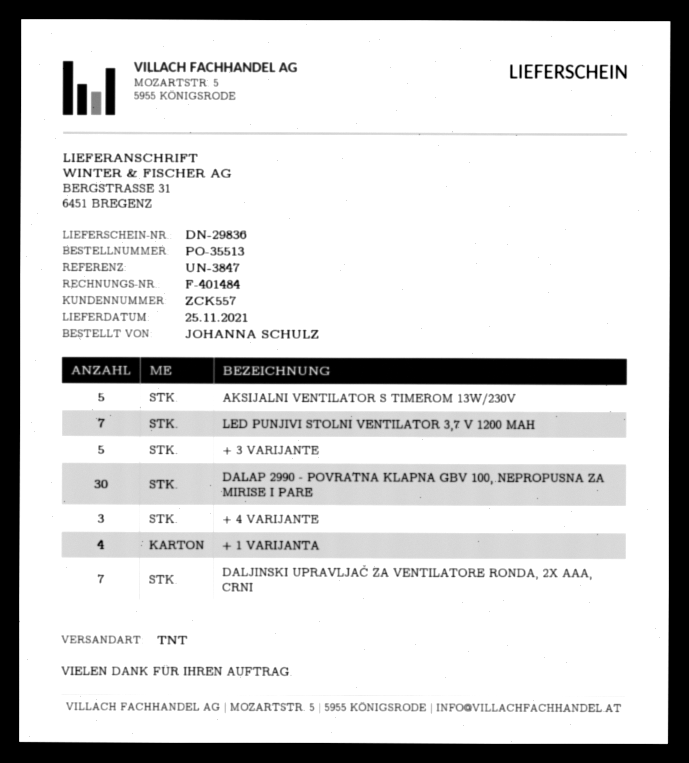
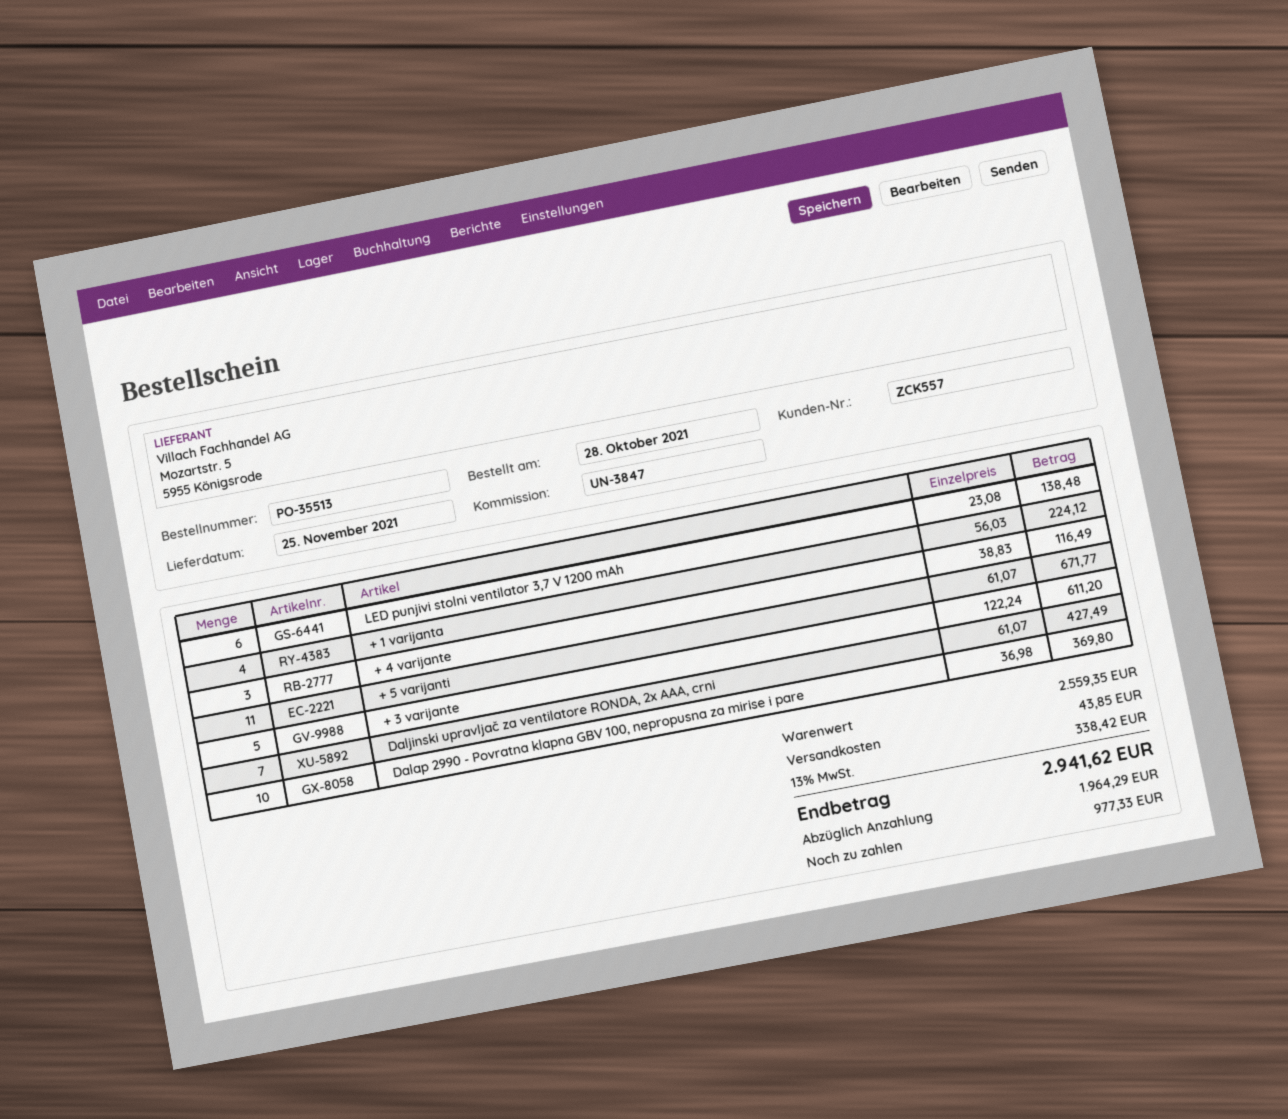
AKSIJALNI VENTILATOR S TIMEROM 13W/230V: 5 -> none
LED PUNJIVI STOLNI VENTILATOR 3,7 V 1200 MAH: 7 -> 6
DALAP 2990 - POVRATNA KLAPNA GBV 100, NEPROPUSNA ZA MIRISE I PARE: 30 -> 10
+ 5 varijanti: none -> 11

